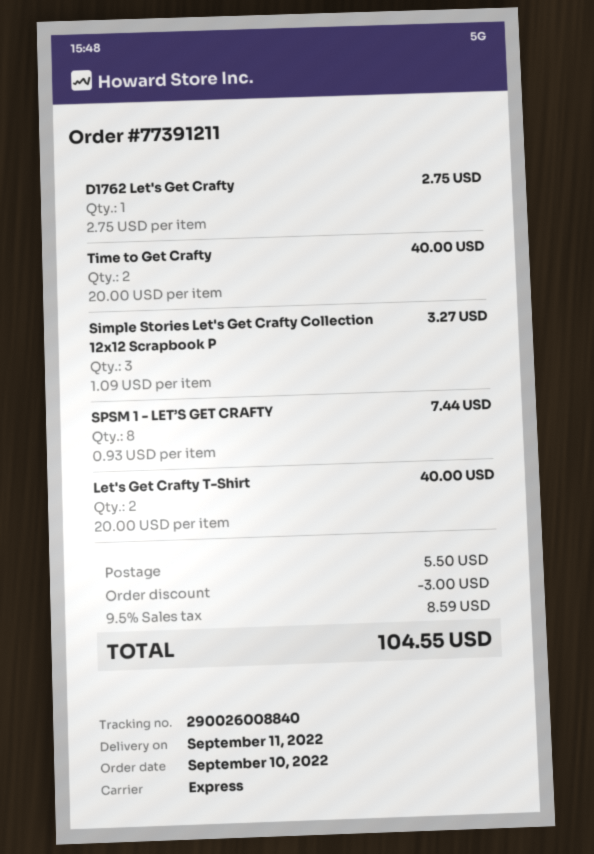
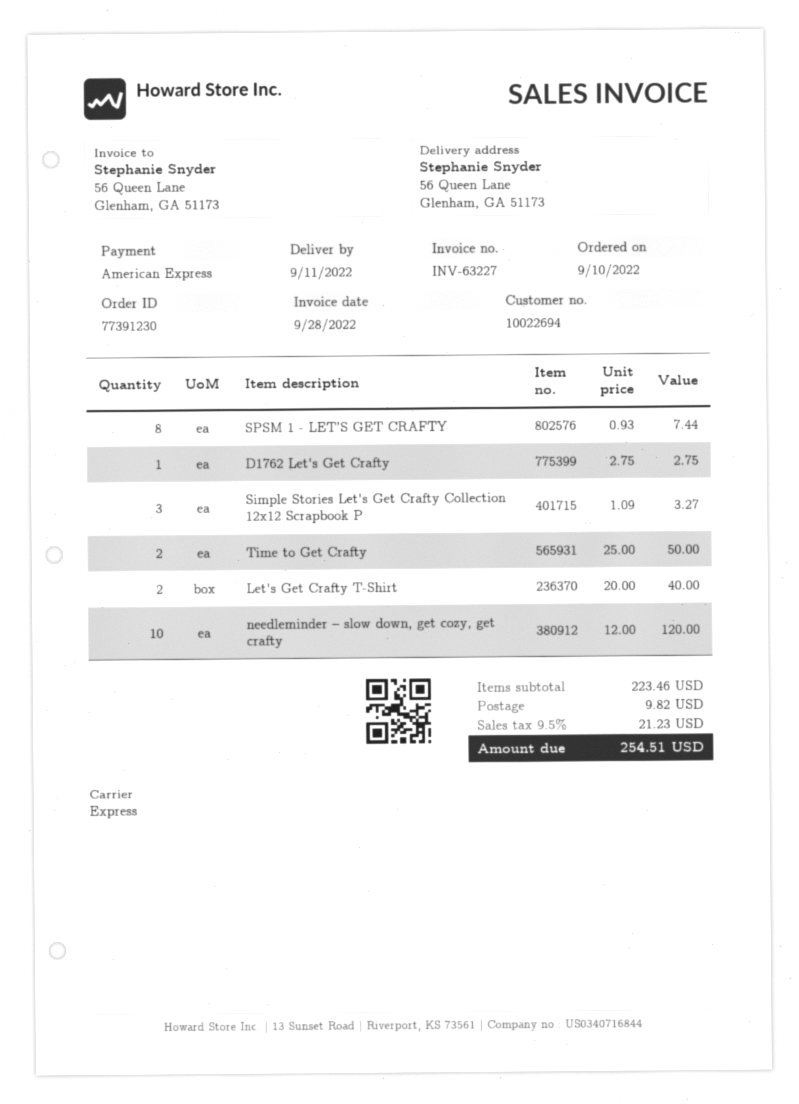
order number: 77391211 -> 77391230
Time to Get Crafty: 2 x 20.00 = 40.00 -> 2 x 25.00 = 50.00
needleminder – slow down, get cozy, get crafty: none -> 10 x 12.00 = 120.00
discount: 3.00 -> none
shipping: 5.50 -> 9.82
tax: 9.5% = 8.59 -> 9.5% = 21.23
total: 104.55 -> 254.51

